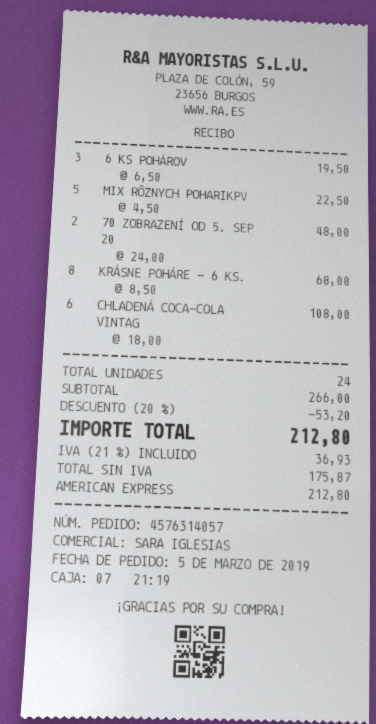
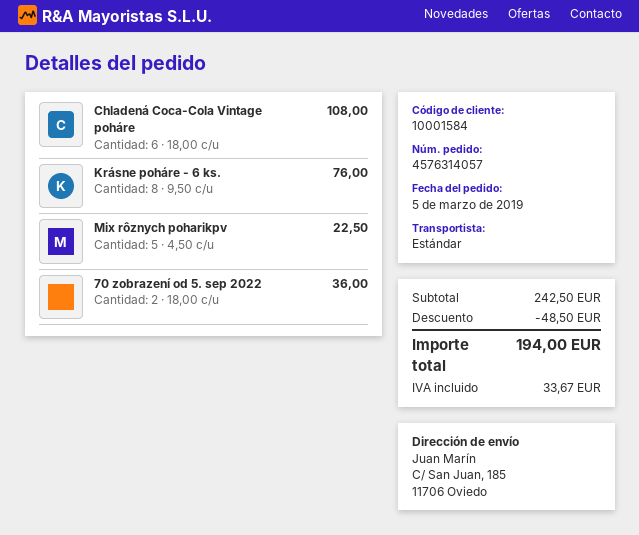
6 KS POHÁROV: 3 x 6.50 = 19.50 -> none
70 ZOBRAZENÍ OD 5. SEP 20: 2 x 24.00 = 48.00 -> 2 x 18.00 = 36.00
KRÁSNE POHÁRE - 6 KS.: 8 x 8.50 = 68.00 -> 8 x 9.50 = 76.00
subtotal: 266.00 -> 242.50
discount: 53.20 -> 48.50
tax: 36.93 -> 33.67
total: 212.80 -> 194.00

